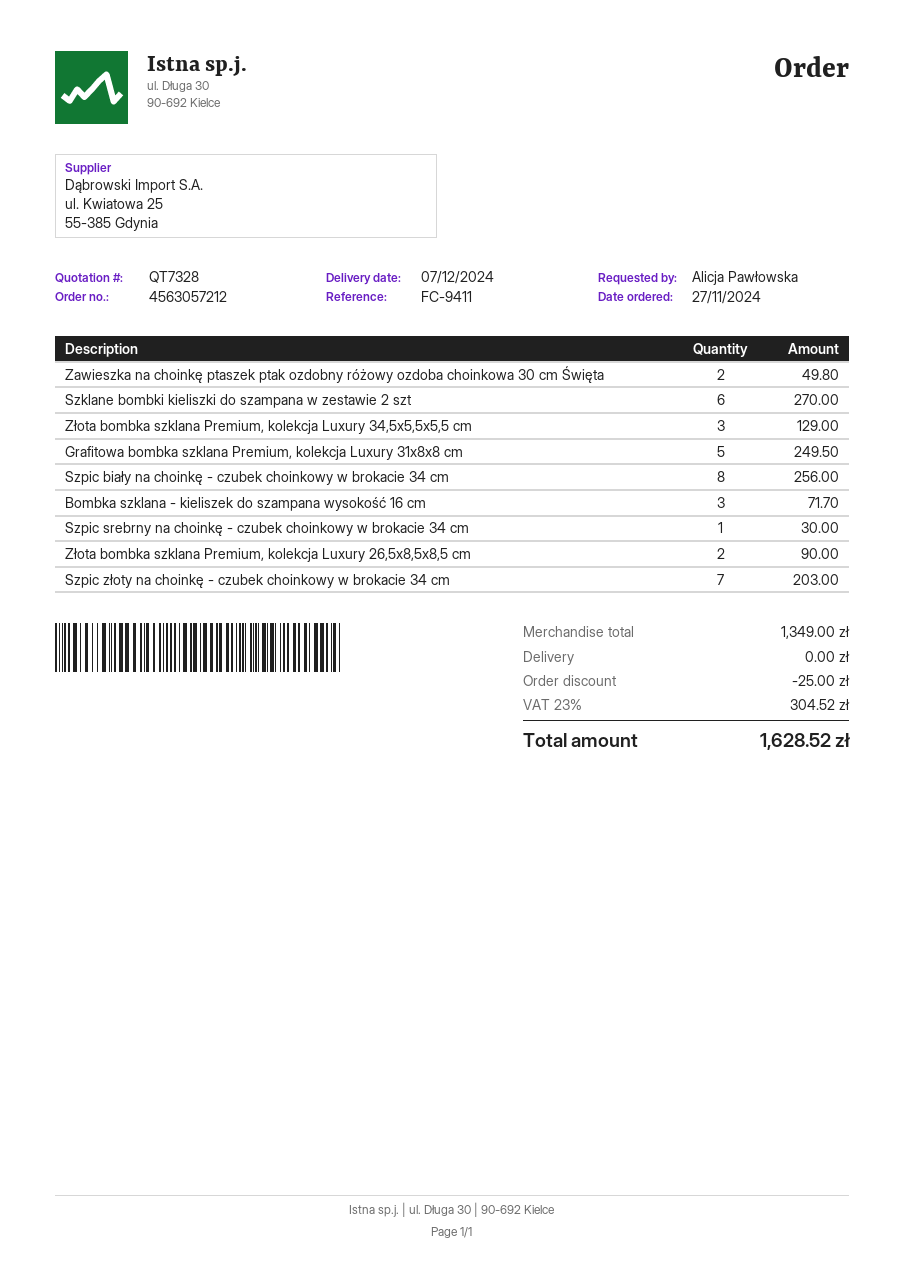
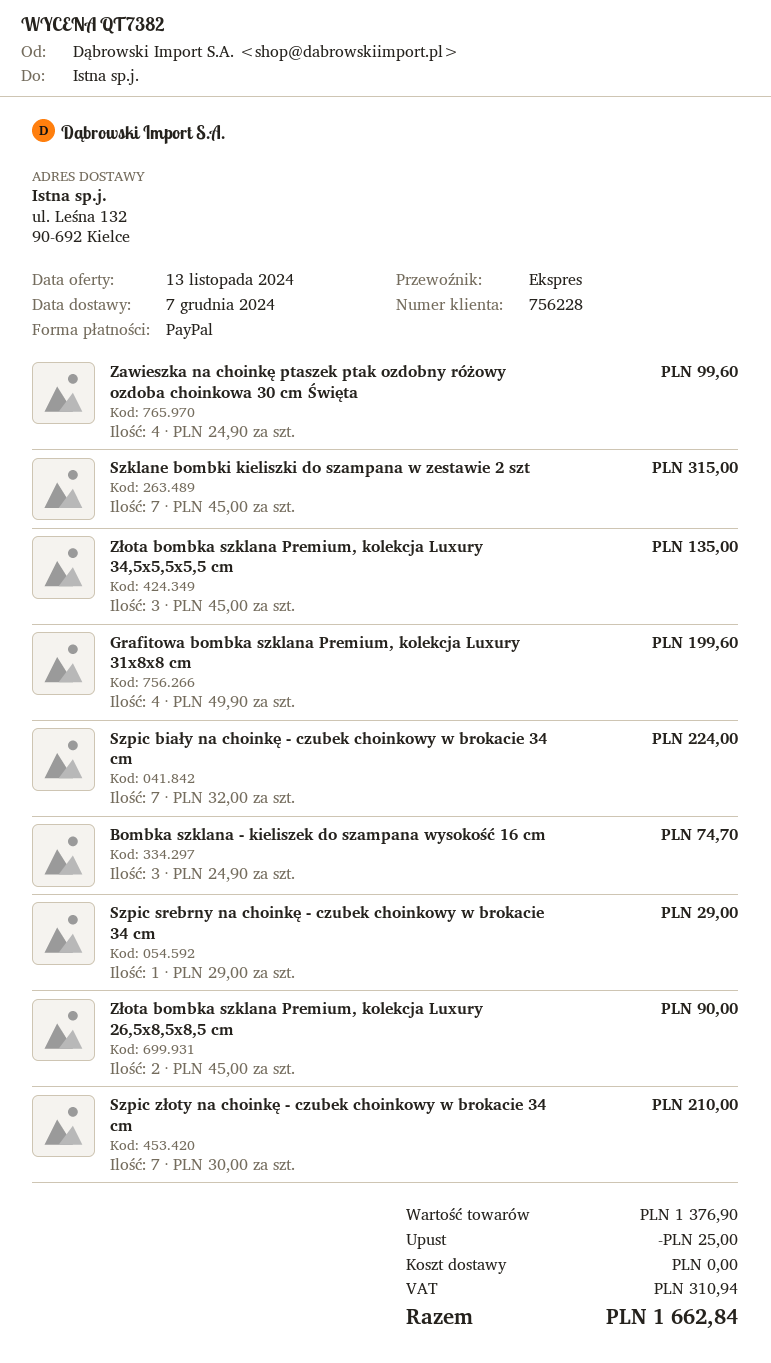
quote number: QT7328 -> QT7382
Zawieszka na choinkę ptaszek ptak ozdobny różowy ozdoba choinkowa 30 cm Święta: 2 for 49.80 -> 4 for 99.60
Szklane bombki kieliszki do szampana w zestawie 2 szt: 6 for 270.00 -> 7 for 315.00
Złota bombka szklana Premium, kolekcja Luxury 34,5x5,5x5,5 cm: 3 for 129.00 -> 3 for 135.00
Grafitowa bombka szklana Premium, kolekcja Luxury 31x8x8 cm: 5 for 249.50 -> 4 for 199.60
Szpic biały na choinkę - czubek choinkowy w brokacie 34 cm: 8 for 256.00 -> 7 for 224.00
Bombka szklana - kieliszek do szampana wysokość 16 cm: 3 for 71.70 -> 3 for 74.70
Szpic srebrny na choinkę - czubek choinkowy w brokacie 34 cm: 1 for 30.00 -> 1 for 29.00
Szpic złoty na choinkę - czubek choinkowy w brokacie 34 cm: 7 for 203.00 -> 7 for 210.00
subtotal: 1349.00 -> 1376.90
tax: 304.52 -> 310.94
total: 1628.52 -> 1662.84

